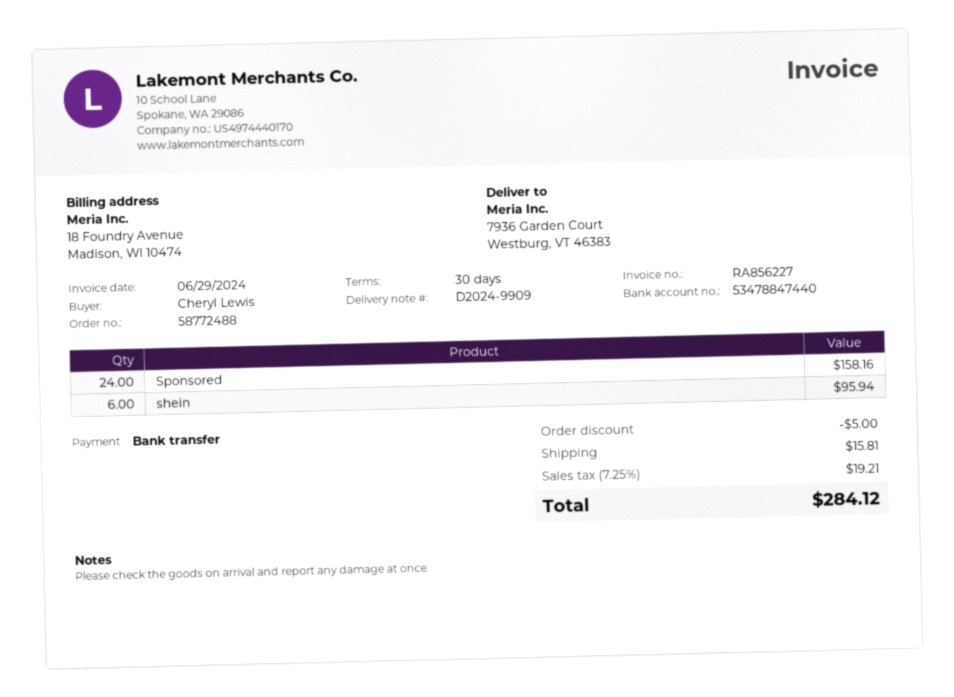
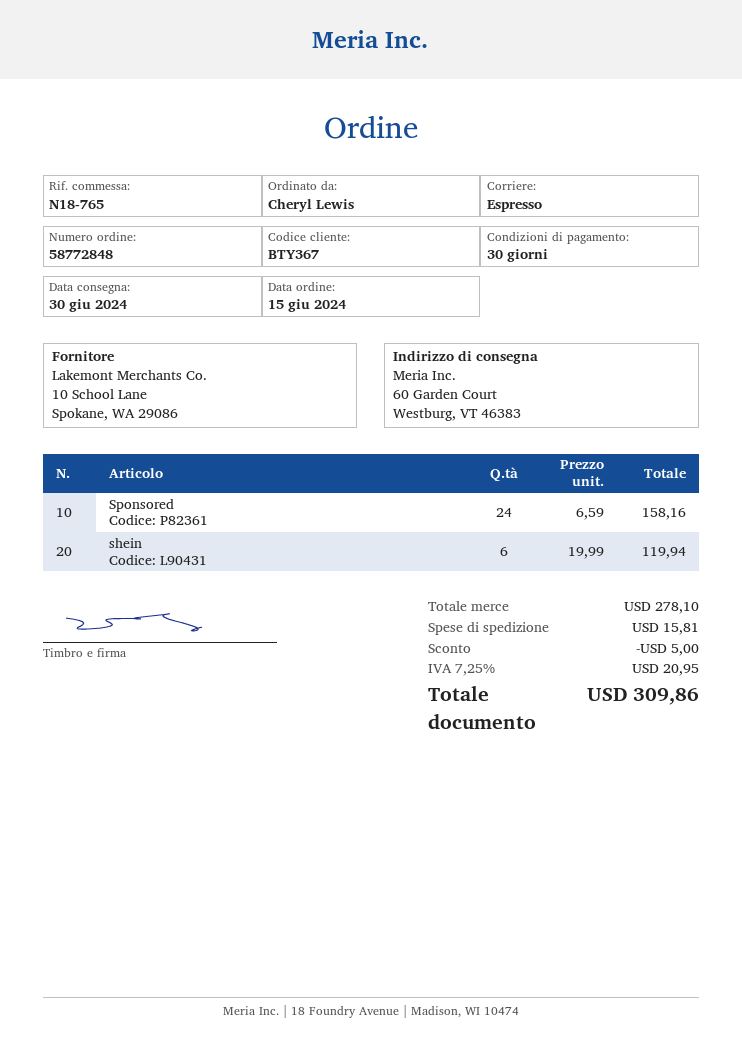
order number: 58772488 -> 58772848
ship to: 7936 Garden Court, Westburg, VT 46383 -> 60 Garden Court, Westburg, VT 46383
shein: 6 for 95.94 -> 6 for 119.94
tax: 7.25% = 19.21 -> 7.25% = 20.95
total: 284.12 -> 309.86

